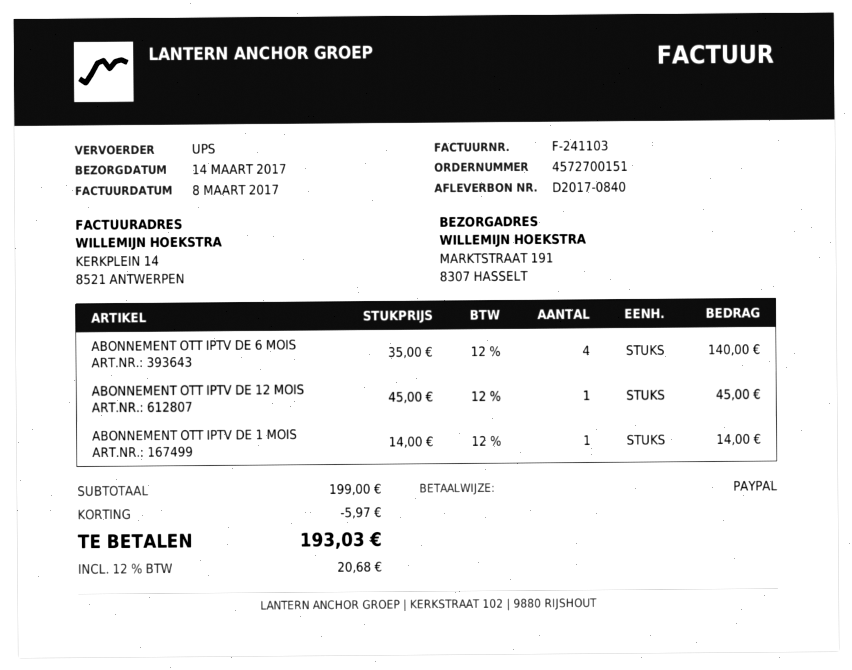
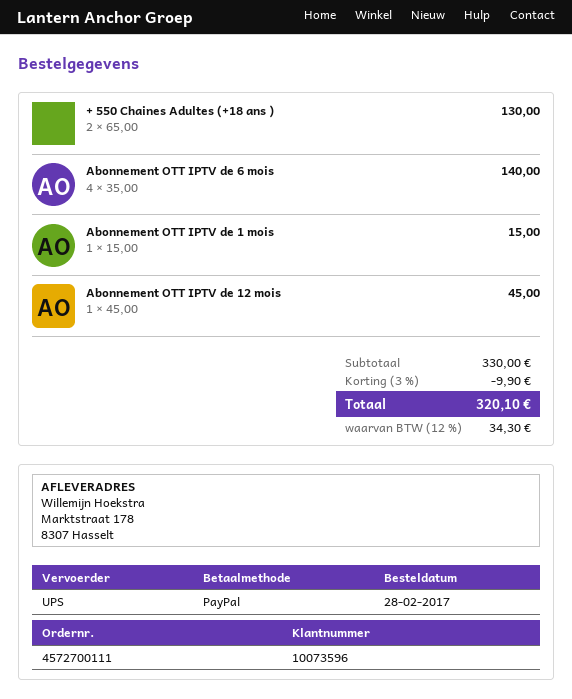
order number: 4572700151 -> 4572700111
ship to: MARKTSTRAAT 191, 8307 HASSELT -> Marktstraat 178, 8307 Hasselt
ABONNEMENT OTT IPTV DE 1 MOIS: 1 x 14.00 = 14.00 -> 1 x 15.00 = 15.00
+ 550 Chaines Adultes (+18 ans ): none -> 2 x 65.00 = 130.00
subtotal: 199.00 -> 330.00
discount: 5.97 -> 9.90
tax: 12% = 20.68 -> 12% = 34.30
total: 193.03 -> 320.10

